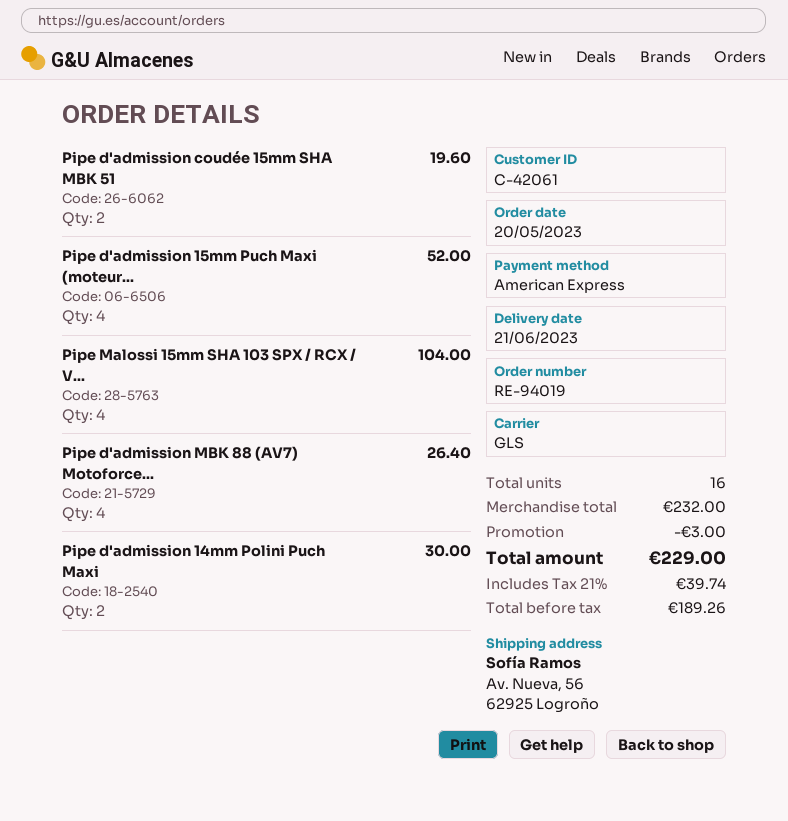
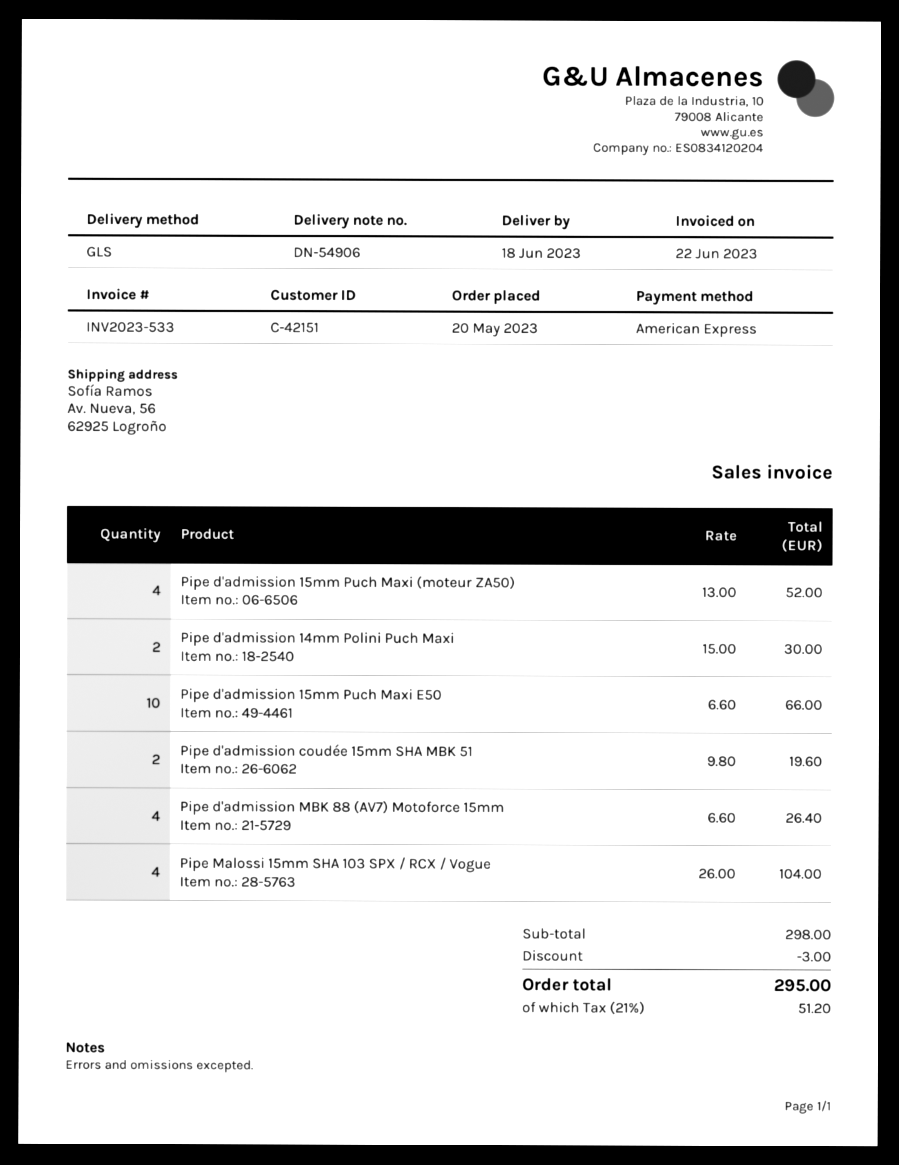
delivery date: 2023-06-21 -> 2023-06-18
customer number: C-42061 -> C-42151
Pipe d'admission 15mm Puch Maxi E50: none -> 10 for 66.00
subtotal: 232.00 -> 298.00
tax: 21% = 39.74 -> 21% = 51.20
total: 229.00 -> 295.00

